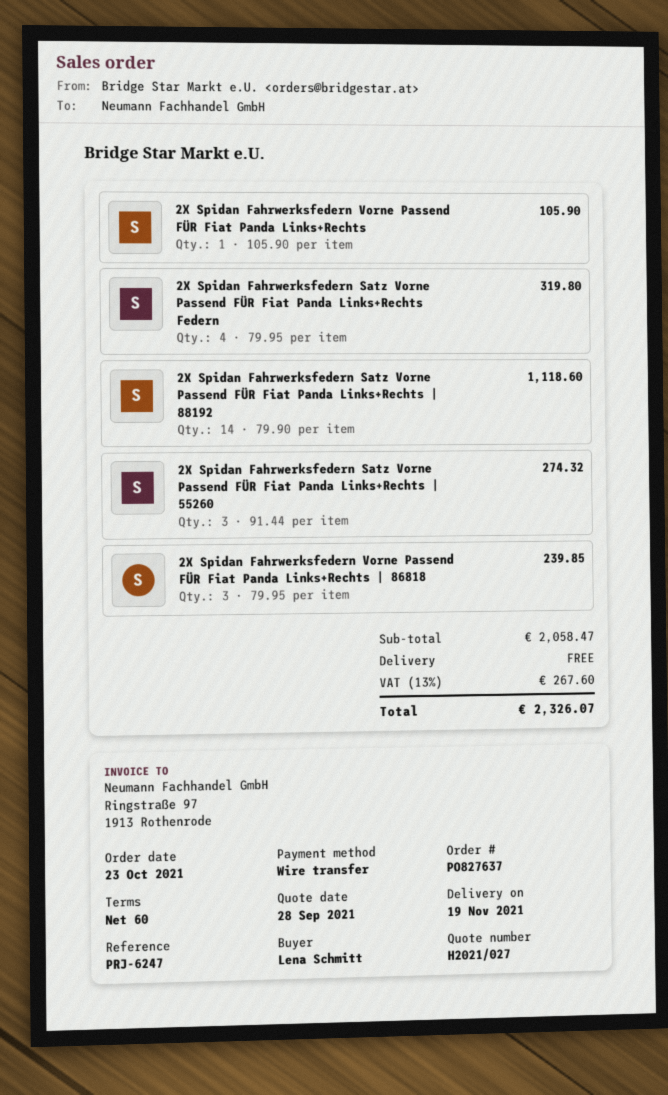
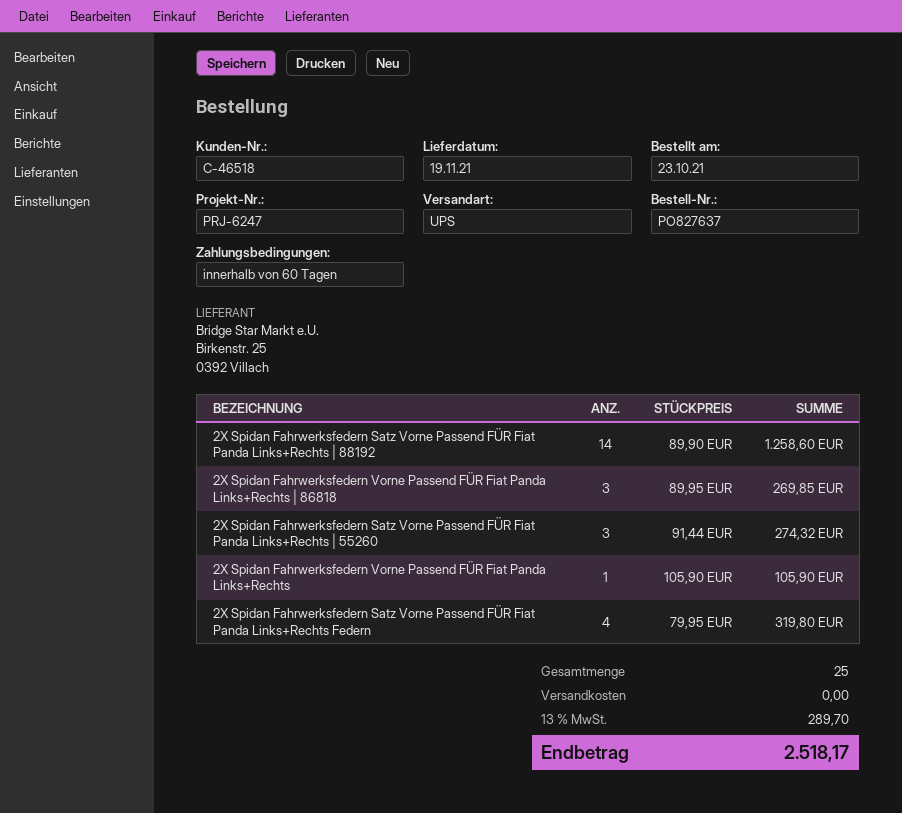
2X Spidan Fahrwerksfedern Satz Vorne Passend FÜR Fiat Panda Links+Rechts | 88192: 14 x 79.90 = 1118.60 -> 14 x 89.90 = 1258.60
2X Spidan Fahrwerksfedern Vorne Passend FÜR Fiat Panda Links+Rechts | 86818: 3 x 79.95 = 239.85 -> 3 x 89.95 = 269.85
tax: 13% = 267.60 -> 13% = 289.70
total: 2326.07 -> 2518.17

